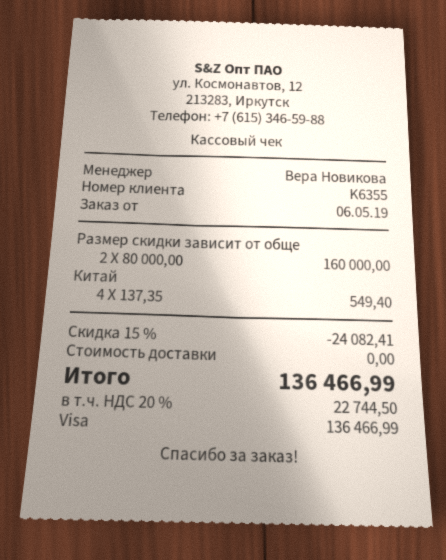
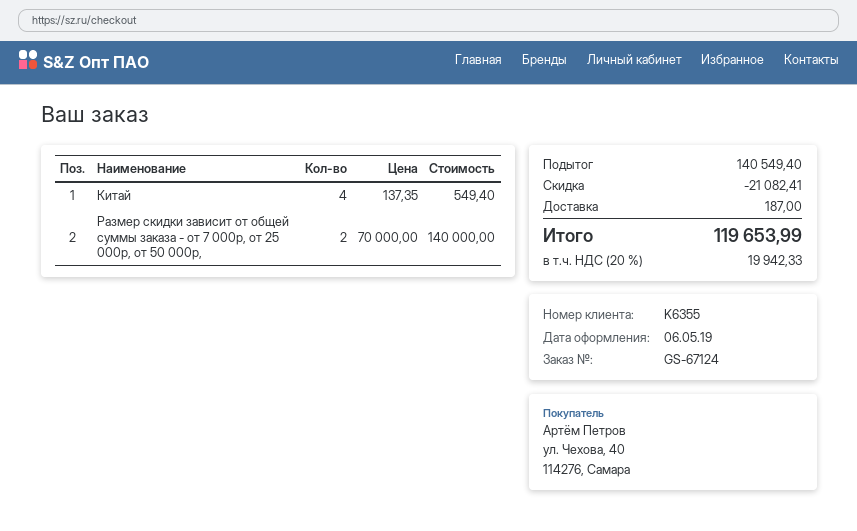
Размер скидки зависит от обще: 2 x 80000.00 = 160000.00 -> 2 x 70000.00 = 140000.00
discount: 24082.41 -> 21082.41
shipping: 0.00 -> 187.00
tax: 20% = 22744.50 -> 20% = 19942.33
total: 136466.99 -> 119653.99

